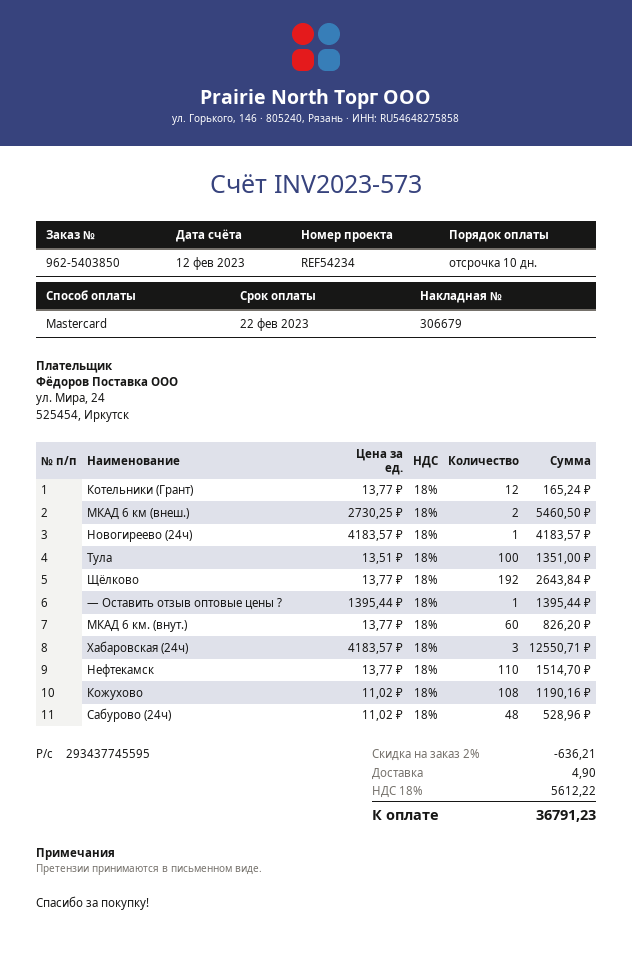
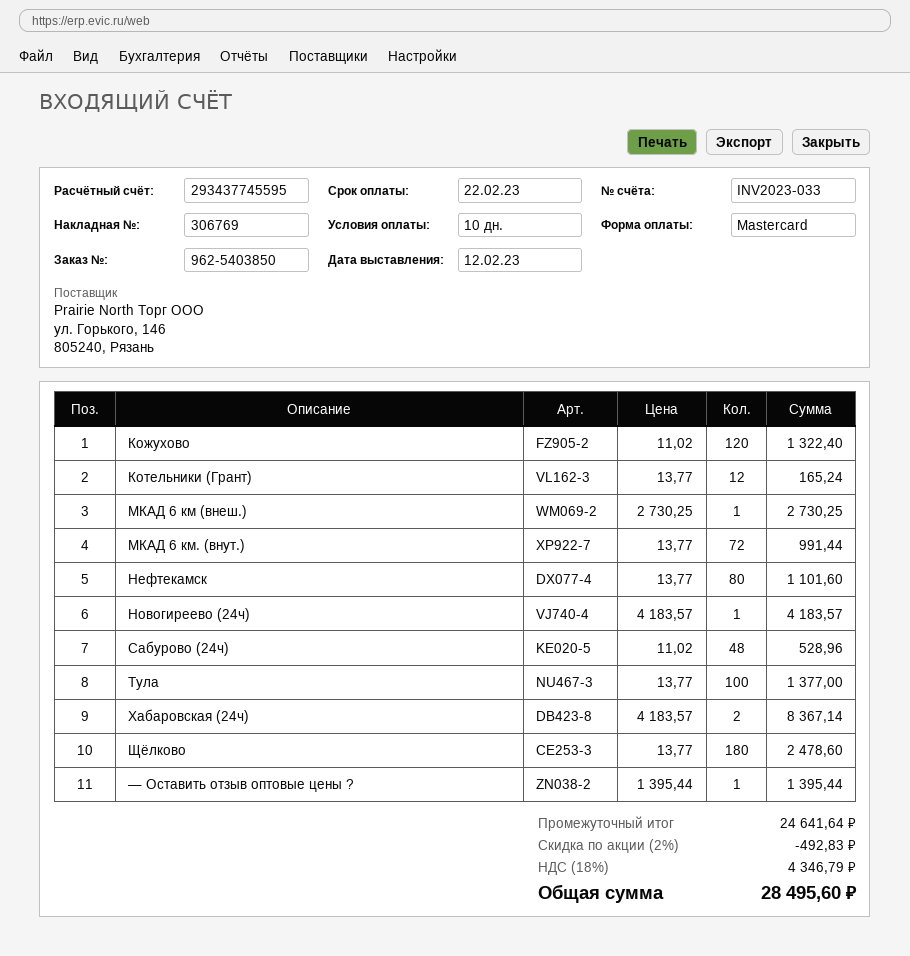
delivery note number: 306679 -> 306769
invoice number: INV2023-573 -> INV2023-033
МКАД 6 км (внеш.): 2 x 2730.25 = 5460.50 -> 1 x 2730.25 = 2730.25
Тула: 100 x 13.51 = 1351.00 -> 100 x 13.77 = 1377.00
Щёлково: 192 x 13.77 = 2643.84 -> 180 x 13.77 = 2478.60
МКАД 6 км. (внут.): 60 x 13.77 = 826.20 -> 72 x 13.77 = 991.44
Хабаровская (24ч): 3 x 4183.57 = 12550.71 -> 2 x 4183.57 = 8367.14
Нефтекамск: 110 x 13.77 = 1514.70 -> 80 x 13.77 = 1101.60
Кожухово: 108 x 11.02 = 1190.16 -> 120 x 11.02 = 1322.40
discount: 2% = 636.21 -> 2% = 492.83
shipping: 4.90 -> none
tax: 18% = 5612.22 -> 18% = 4346.79
total: 36791.23 -> 28495.60

